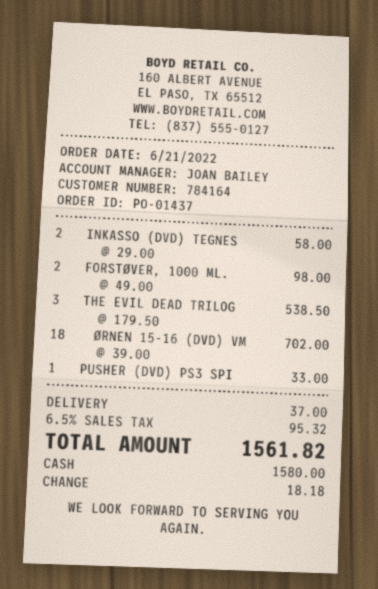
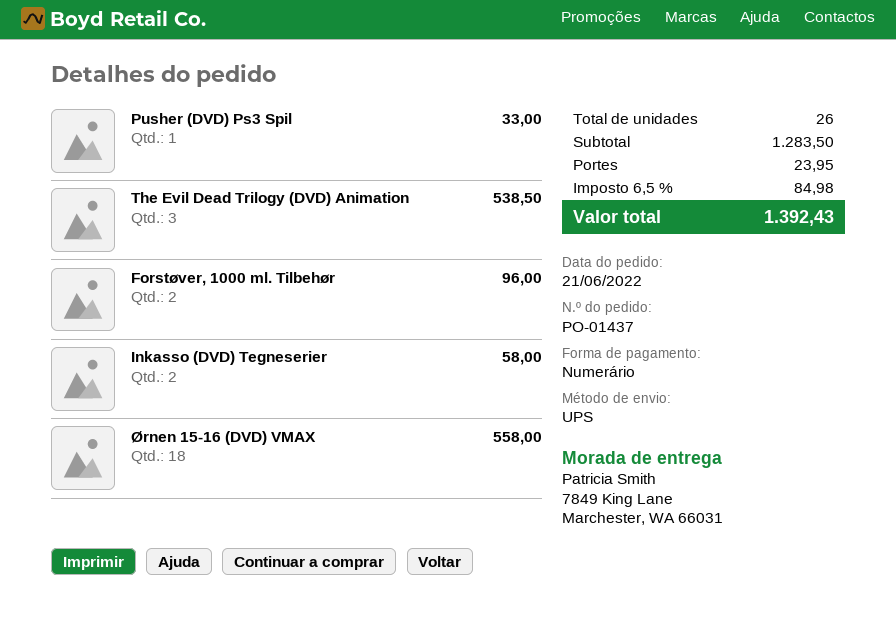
FORSTØVER, 1000 ML.: 2 for 98.00 -> 2 for 96.00
ØRNEN 15-16 (DVD) VM: 18 for 702.00 -> 18 for 558.00
shipping: 37.00 -> 23.95
tax: 6.5% = 95.32 -> 6.5% = 84.98
total: 1561.82 -> 1392.43

